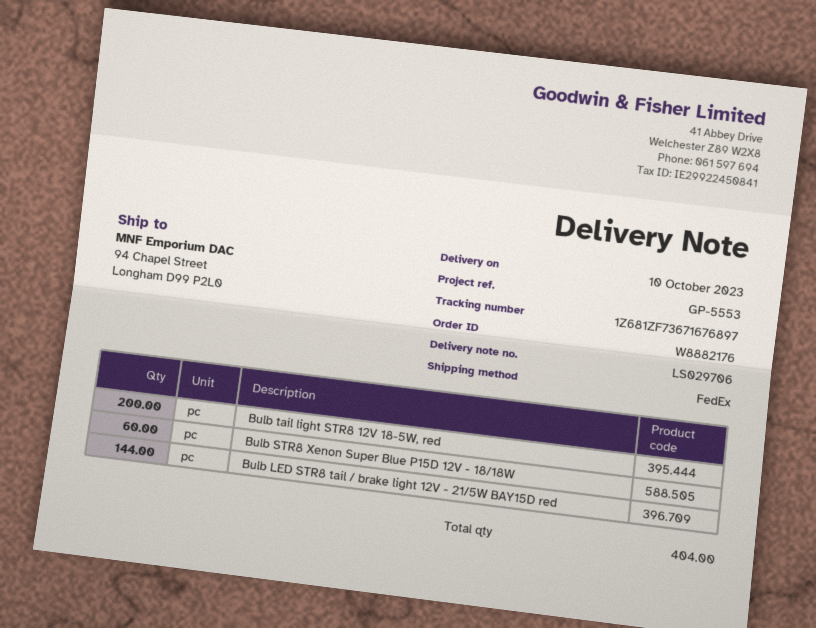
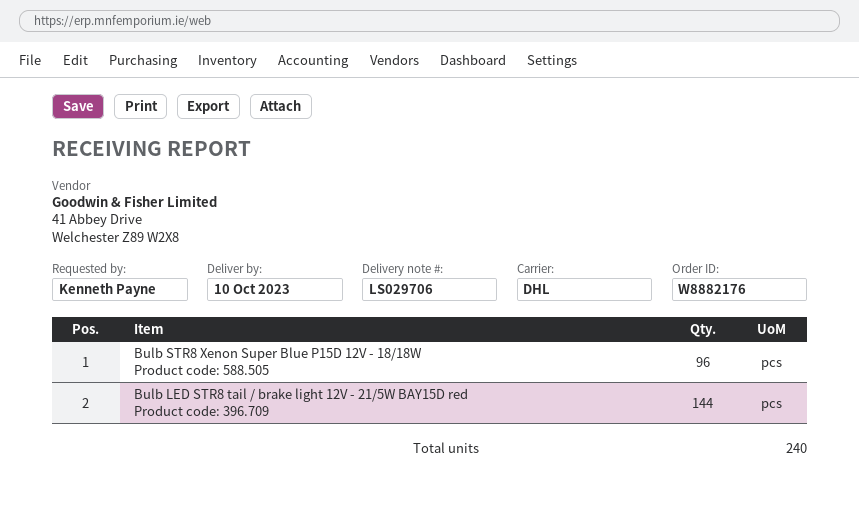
shipping method: FedEx -> DHL
Bulb tail light STR8 12V 18-5W, red: 200 -> none
Bulb STR8 Xenon Super Blue P15D 12V - 18/18W: 60 -> 96
total quantity: 404 -> 240

